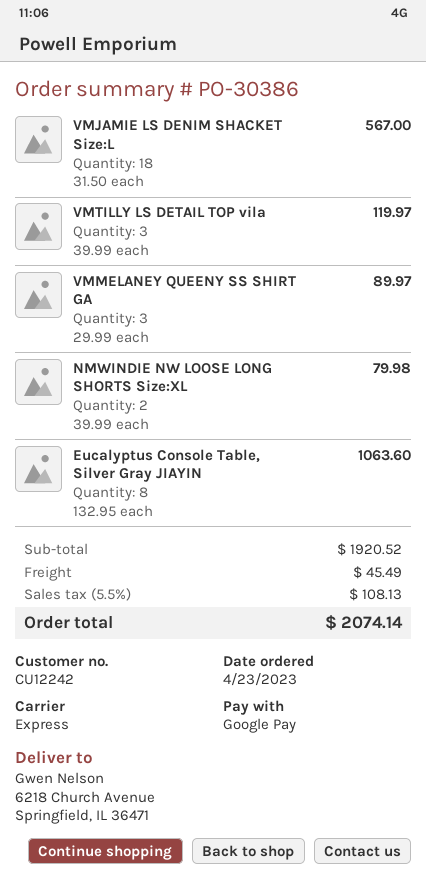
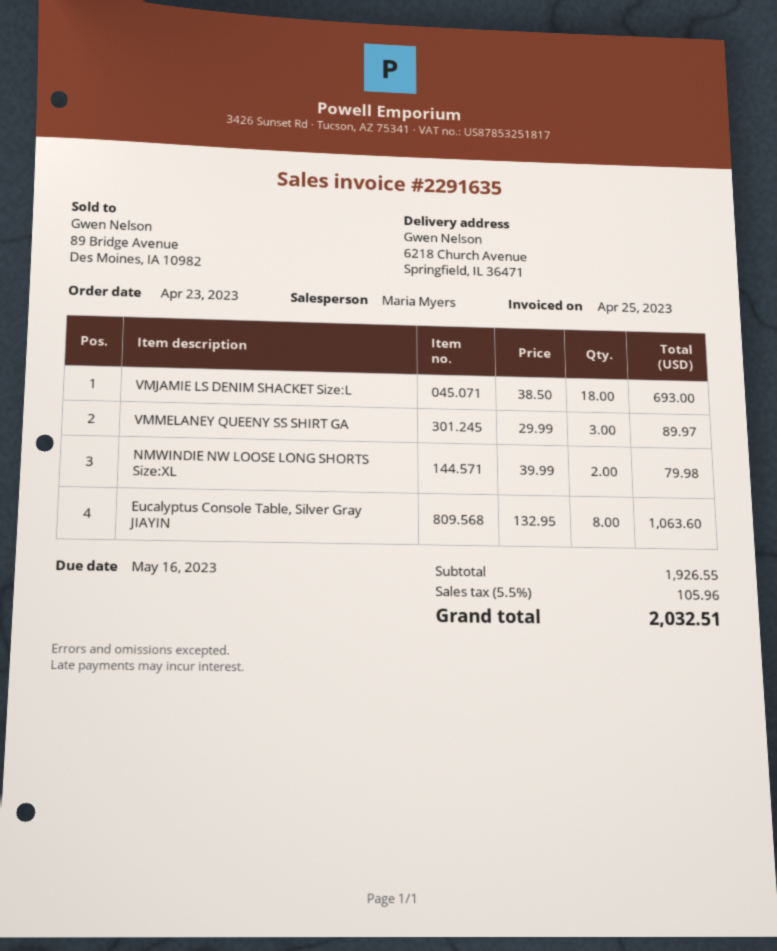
VMJAMIE LS DENIM SHACKET Size:L: 18 x 31.50 = 567.00 -> 18 x 38.50 = 693.00
VMTILLY LS DETAIL TOP vila: 3 x 39.99 = 119.97 -> none
subtotal: 1920.52 -> 1926.55
shipping: 45.49 -> none
tax: 5.5% = 108.13 -> 5.5% = 105.96
total: 2074.14 -> 2032.51

